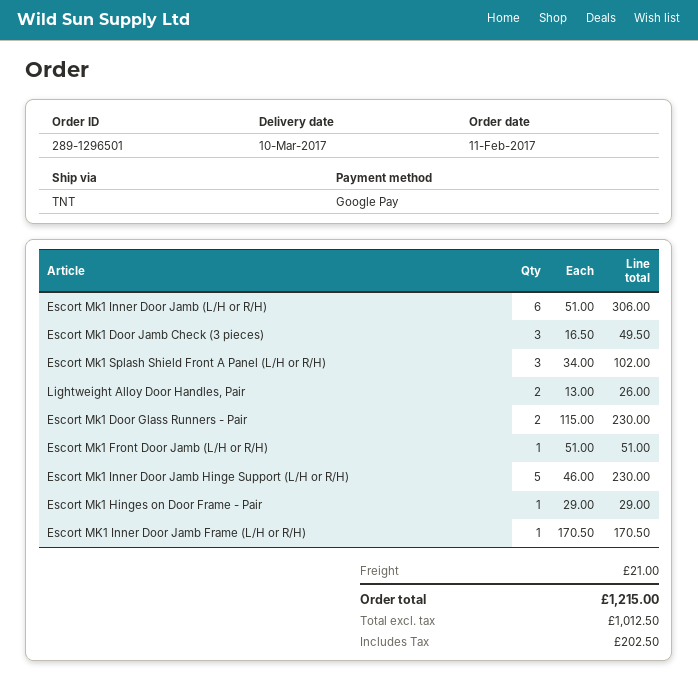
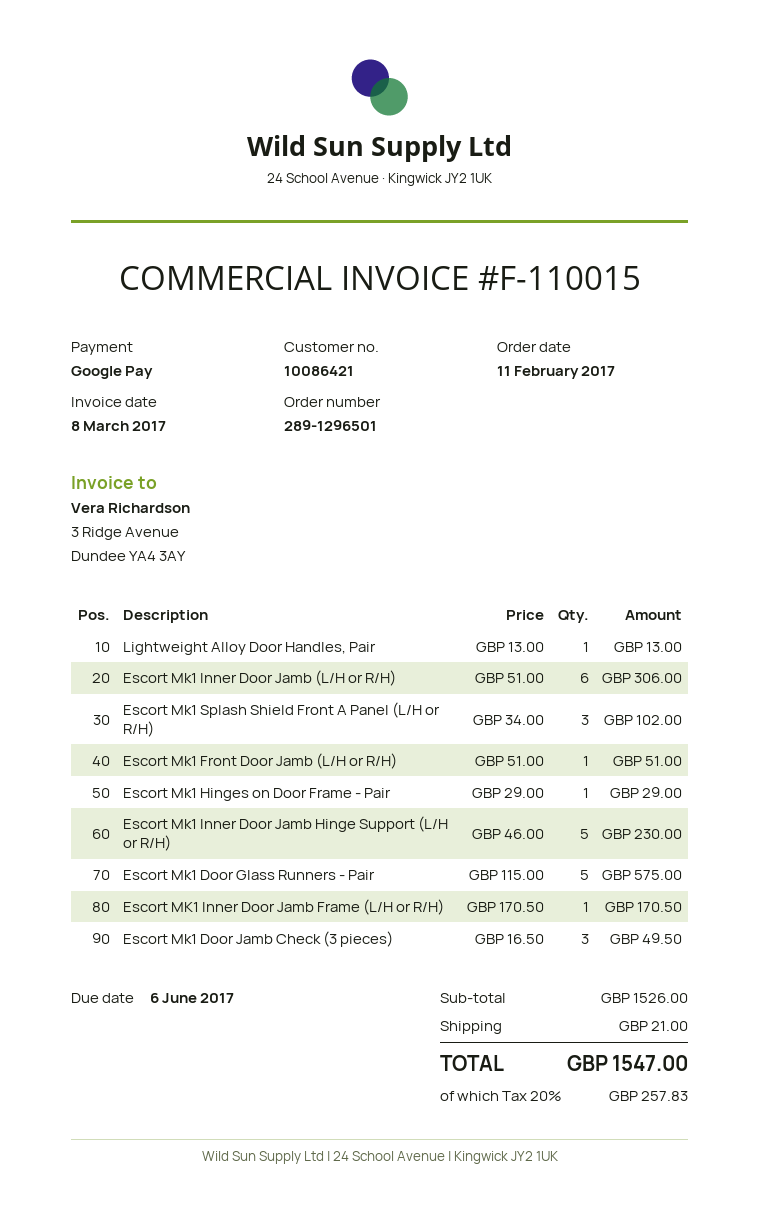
Lightweight Alloy Door Handles, Pair: 2 x 13.00 = 26.00 -> 1 x 13.00 = 13.00
Escort Mk1 Door Glass Runners - Pair: 2 x 115.00 = 230.00 -> 5 x 115.00 = 575.00
tax: 202.50 -> 257.83
total: 1215.00 -> 1547.00

